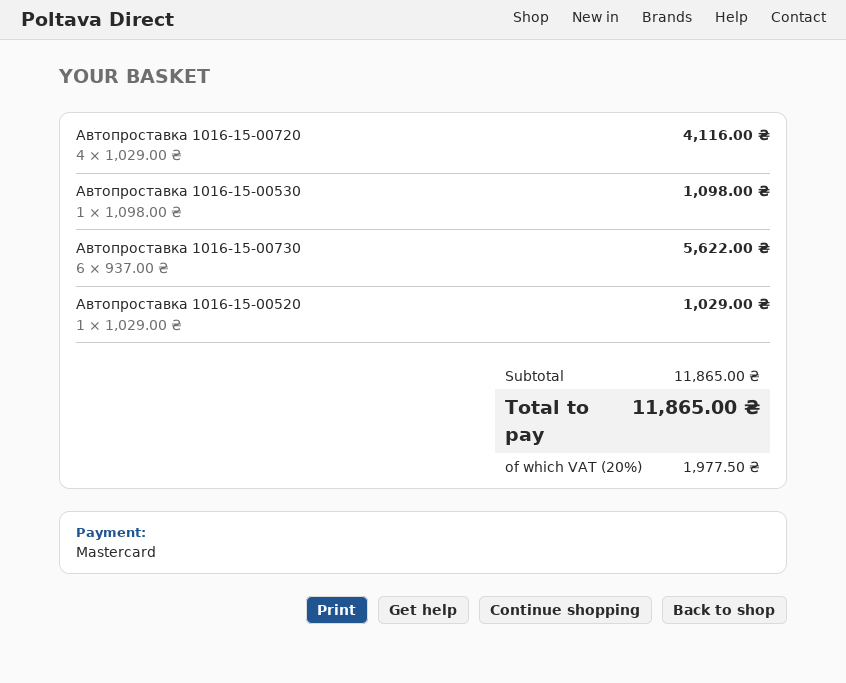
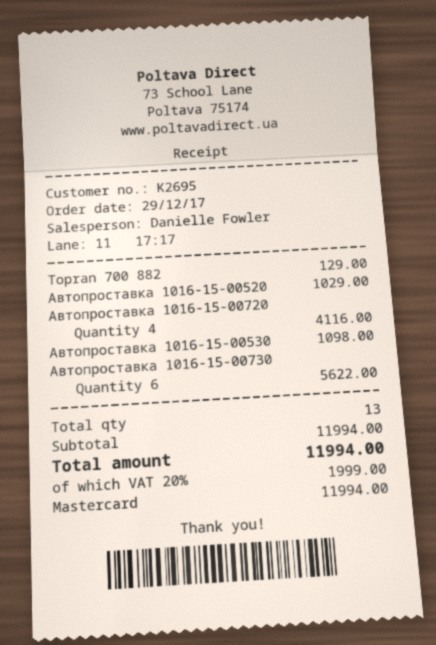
Topran 700 882: none -> 1 for 129.00
subtotal: 11865.00 -> 11994.00
tax: 20% = 1977.50 -> 20% = 1999.00
total: 11865.00 -> 11994.00

